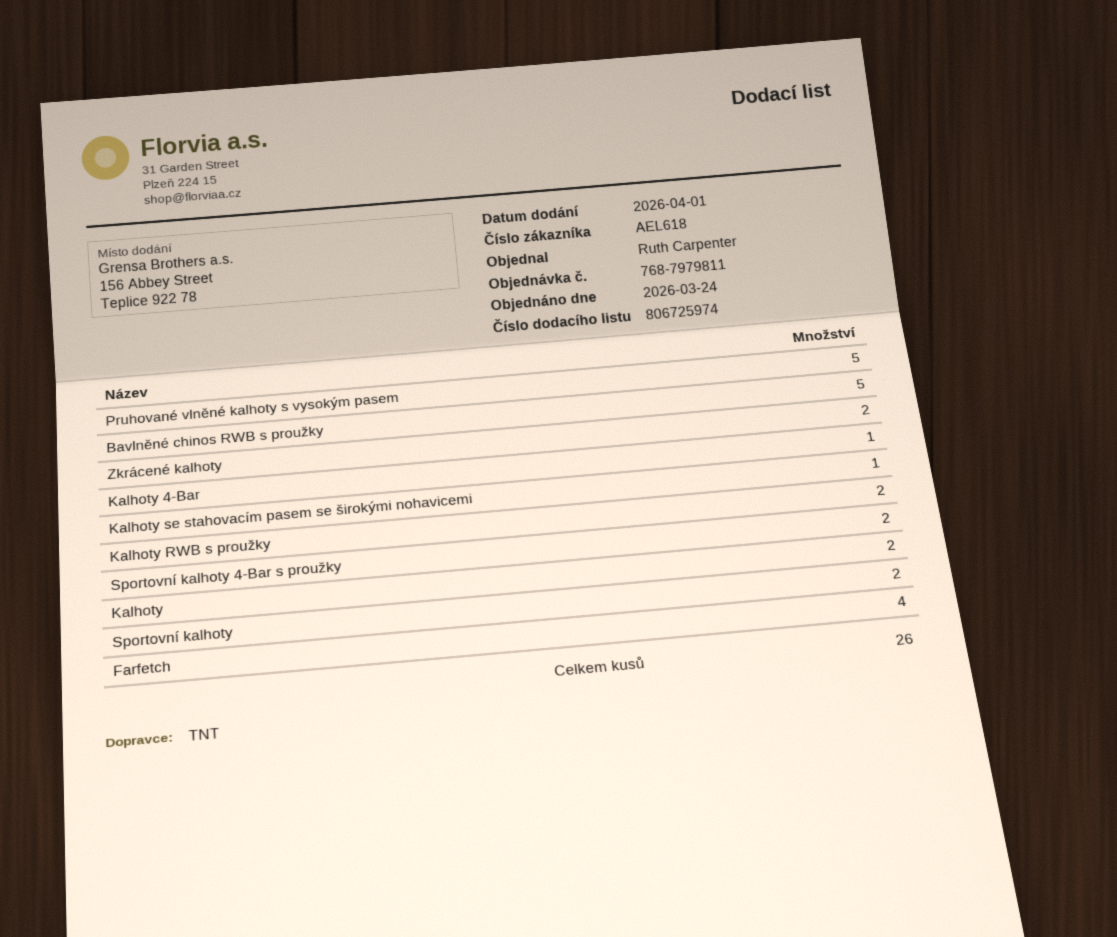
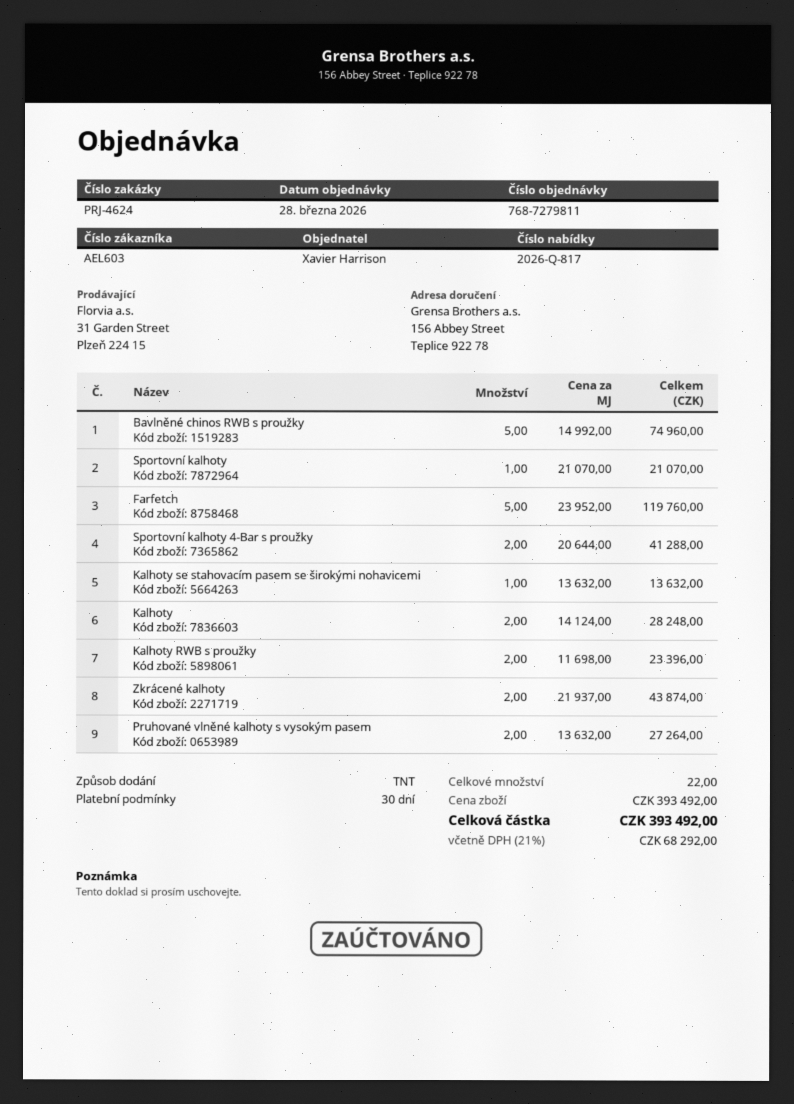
order number: 768-7979811 -> 768-7279811
order date: 2026-03-24 -> 2026-03-28
customer number: AEL618 -> AEL603
ordered by: Ruth Carpenter -> Xavier Harrison
Pruhované vlněné kalhoty s vysokým pasem: 5 -> 2
Kalhoty 4-Bar: 1 -> none
Sportovní kalhoty: 2 -> 1
Farfetch: 4 -> 5
total quantity: 26 -> 22

